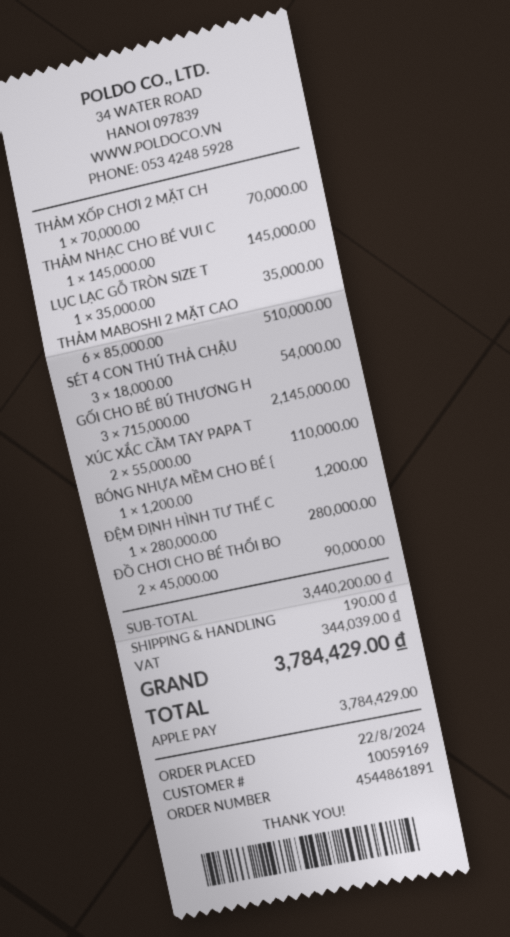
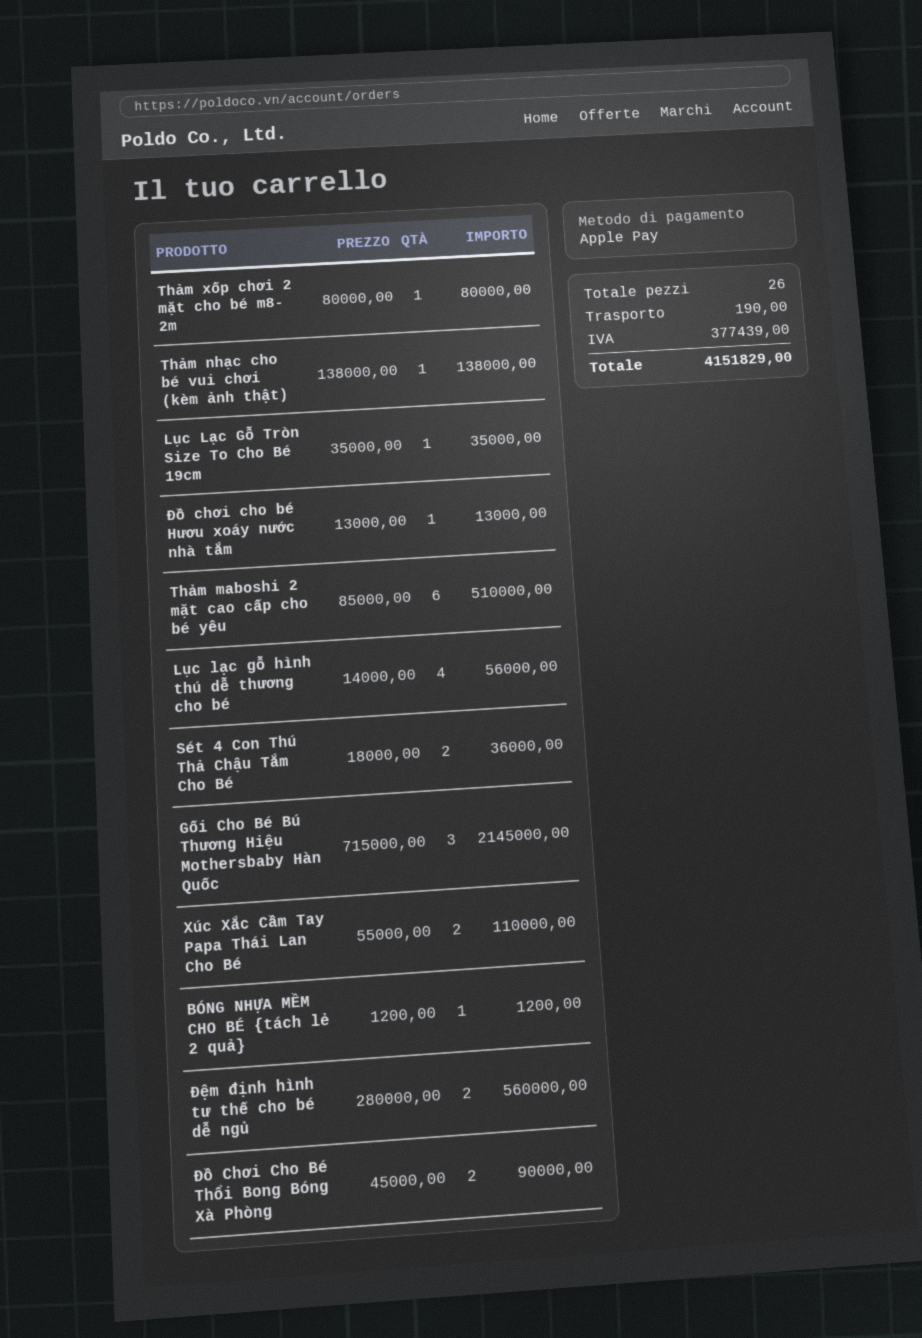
THẢM XỐP CHƠI 2 MẶT CH: 1 x 70000.00 = 70000.00 -> 1 x 80000.00 = 80000.00
THẢM NHẠC CHO BÉ VUI C: 1 x 145000.00 = 145000.00 -> 1 x 138000.00 = 138000.00
SÉT 4 CON THÚ THẢ CHẬU: 3 x 18000.00 = 54000.00 -> 2 x 18000.00 = 36000.00
ĐỆM ĐỊNH HÌNH TƯ THẾ C: 1 x 280000.00 = 280000.00 -> 2 x 280000.00 = 560000.00
Đồ chơi cho bé Hươu xoáy nước nhà tắm: none -> 1 x 13000.00 = 13000.00
Lục lạc gỗ hình thú dễ thương cho bé: none -> 4 x 14000.00 = 56000.00
tax: 344039.00 -> 377439.00
total: 3784429.00 -> 4151829.00

